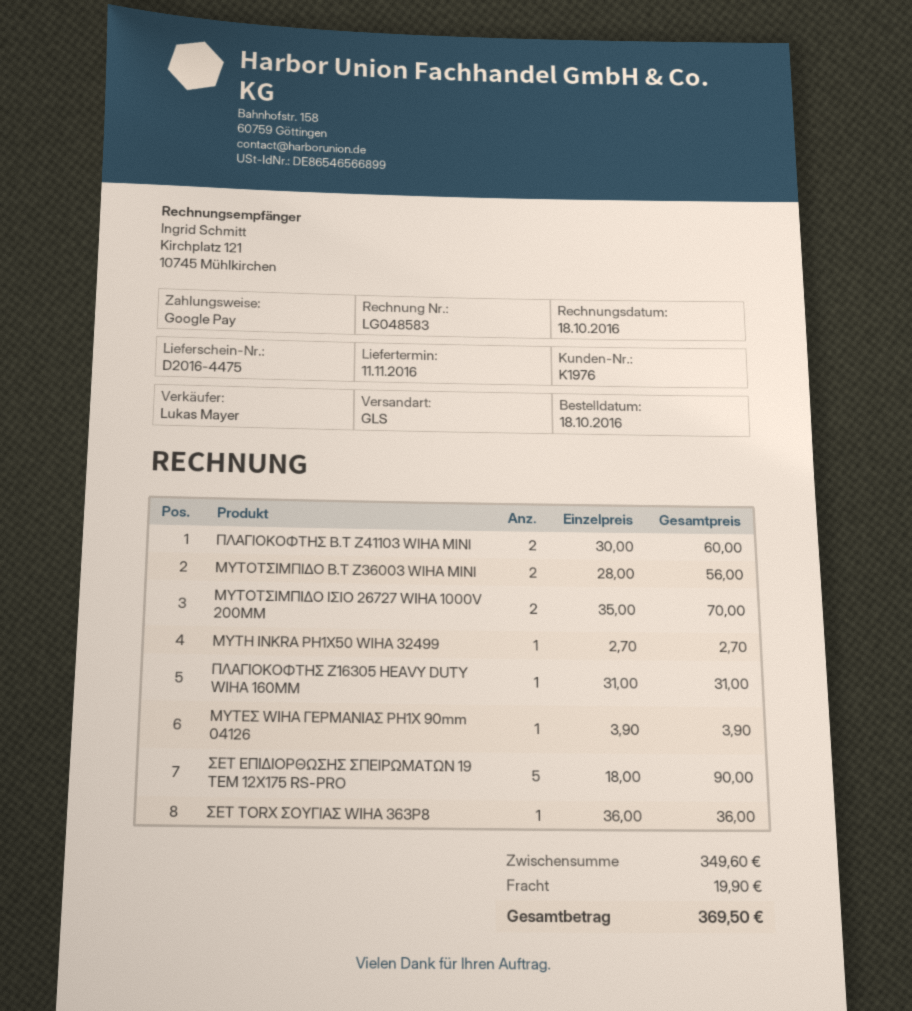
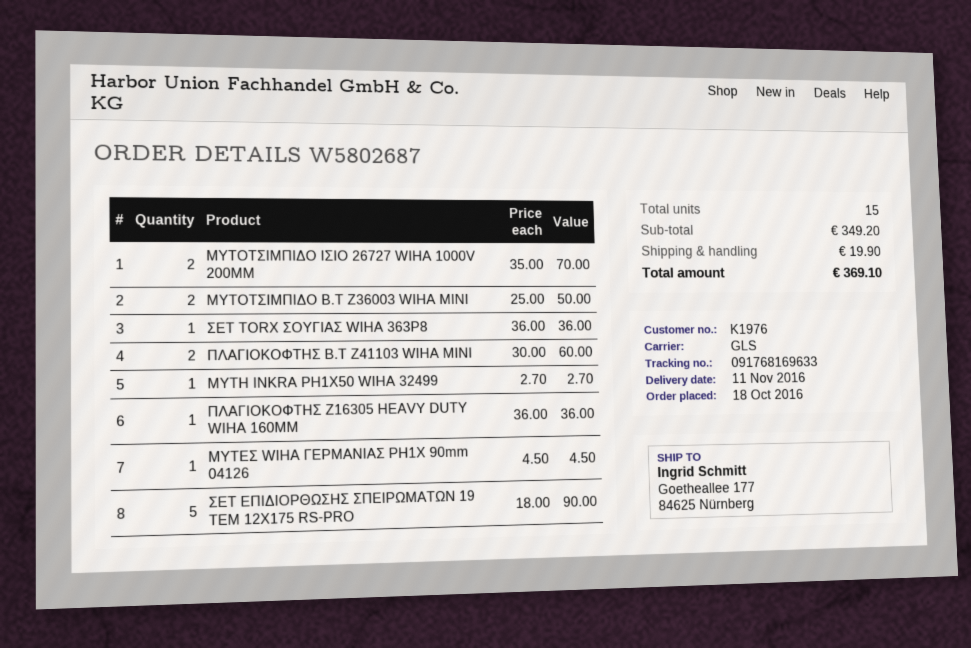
ΜΥΤΟΤΣΙΜΠΙΔΟ Β.Τ Z36003 WIHA MINI: 2 x 28.00 = 56.00 -> 2 x 25.00 = 50.00
ΠΛΑΓΙΟΚΟΦΤΗΣ Z16305 HEAVY DUTY WIHA 160ΜΜ: 1 x 31.00 = 31.00 -> 1 x 36.00 = 36.00
ΜΥΤΕΣ WIHA ΓΕΡΜΑΝΙΑΣ PH1X 90mm 04126: 1 x 3.90 = 3.90 -> 1 x 4.50 = 4.50
subtotal: 349.60 -> 349.20
total: 369.50 -> 369.10

